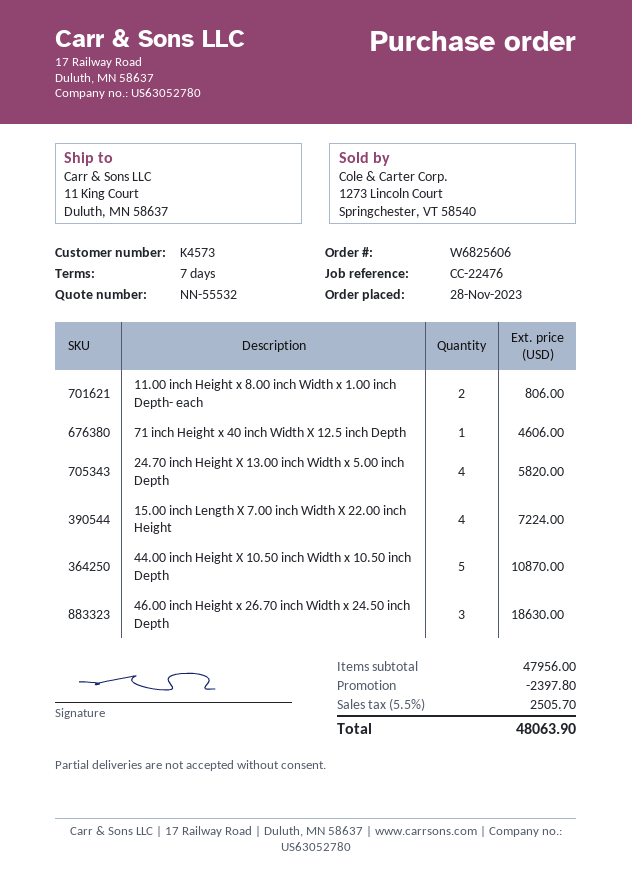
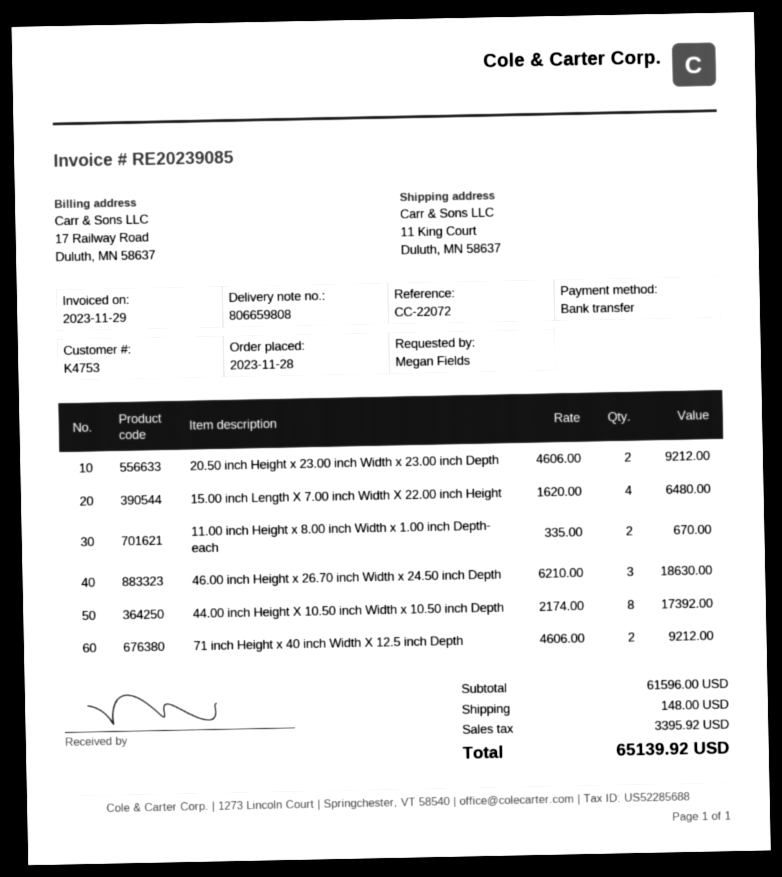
customer number: K4573 -> K4753
reference: CC-22476 -> CC-22072
11.00 inch Height x 8.00 inch Width x 1.00 inch Depth- each: 2 for 806.00 -> 2 for 670.00
71 inch Height x 40 inch Width X 12.5 inch Depth: 1 for 4606.00 -> 2 for 9212.00
24.70 inch Height X 13.00 inch Width x 5.00 inch Depth: 4 for 5820.00 -> none
15.00 inch Length X 7.00 inch Width X 22.00 inch Height: 4 for 7224.00 -> 4 for 6480.00
44.00 inch Height X 10.50 inch Width x 10.50 inch Depth: 5 for 10870.00 -> 8 for 17392.00
20.50 inch Height x 23.00 inch Width x 23.00 inch Depth: none -> 2 for 9212.00
subtotal: 47956.00 -> 61596.00
discount: 2397.80 -> none
shipping: none -> 148.00
tax: 2505.70 -> 3395.92
total: 48063.90 -> 65139.92

